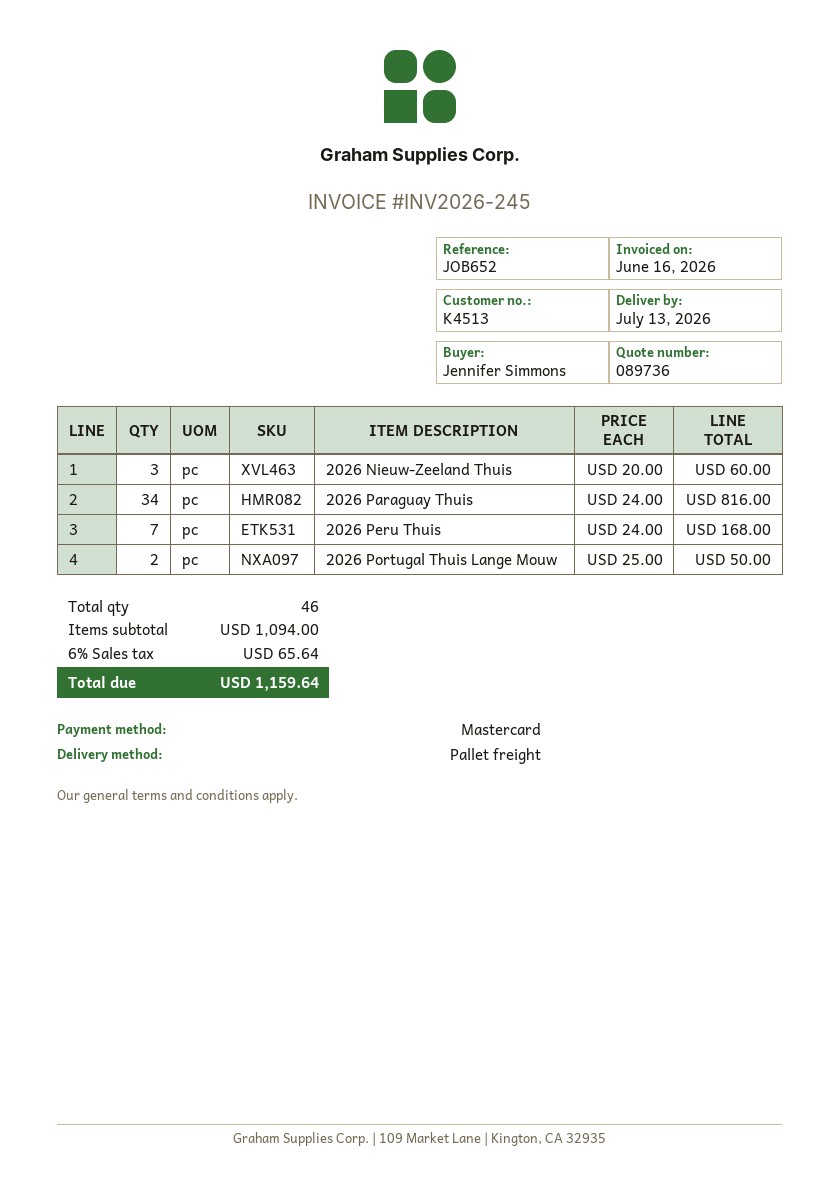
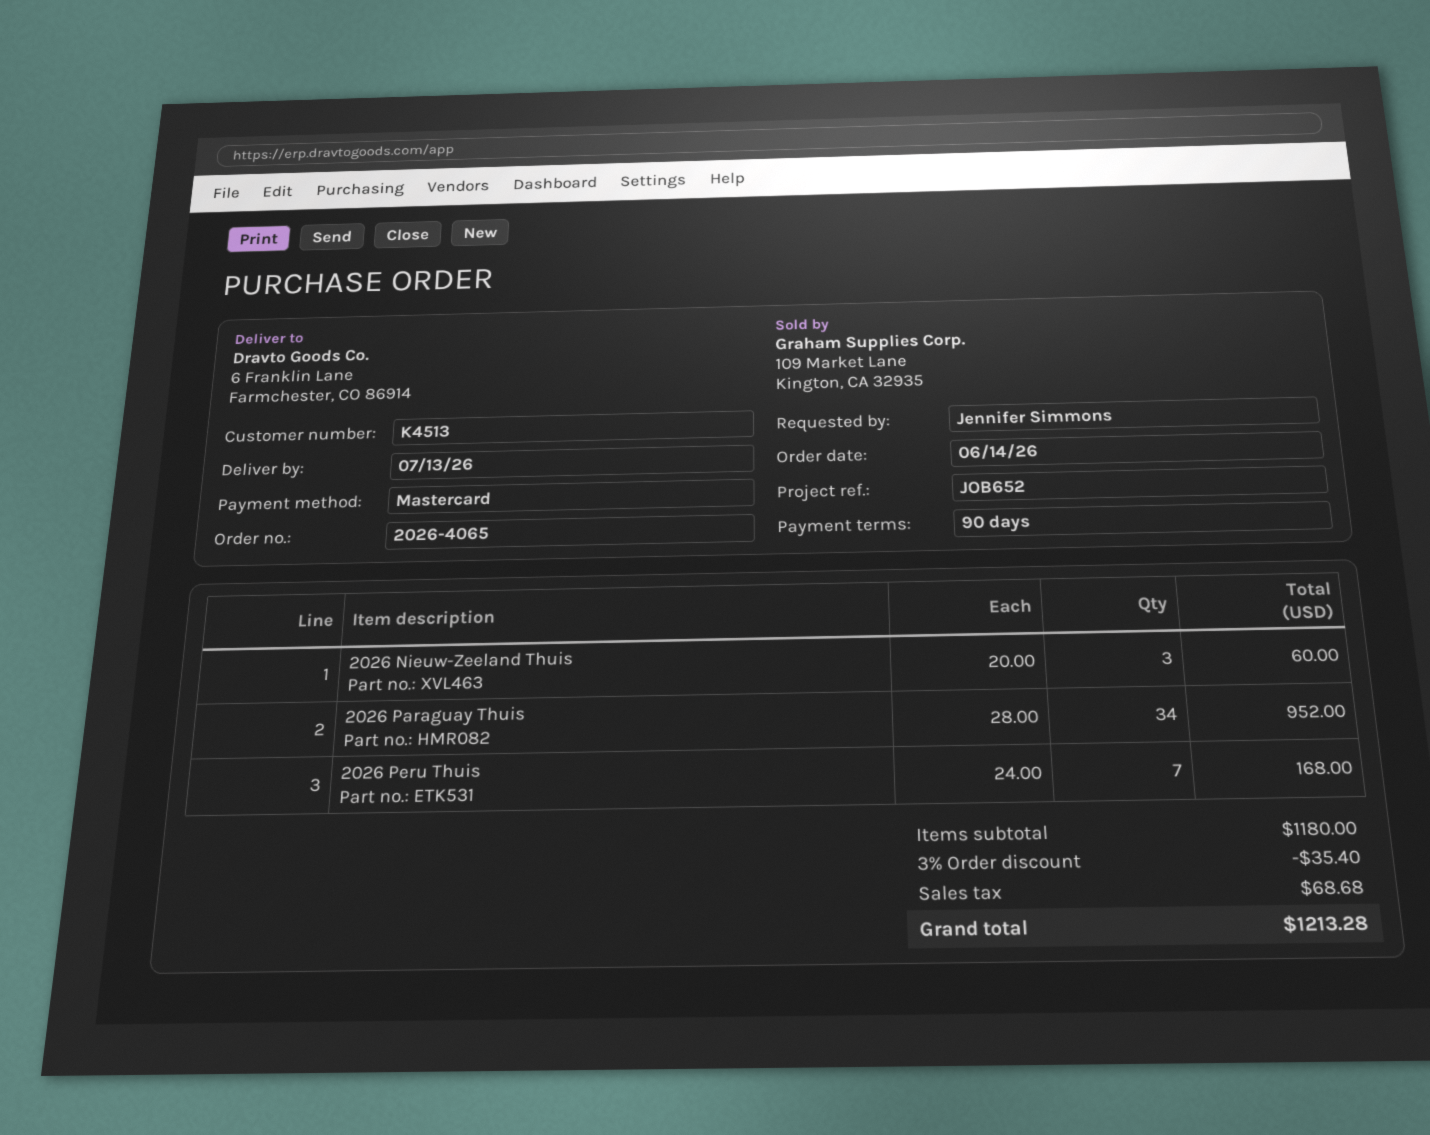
2026 Paraguay Thuis: 34 x 24.00 = 816.00 -> 34 x 28.00 = 952.00
2026 Portugal Thuis Lange Mouw: 2 x 25.00 = 50.00 -> none
subtotal: 1094.00 -> 1180.00
discount: none -> 3% = 35.40
tax: 65.64 -> 68.68
total: 1159.64 -> 1213.28

